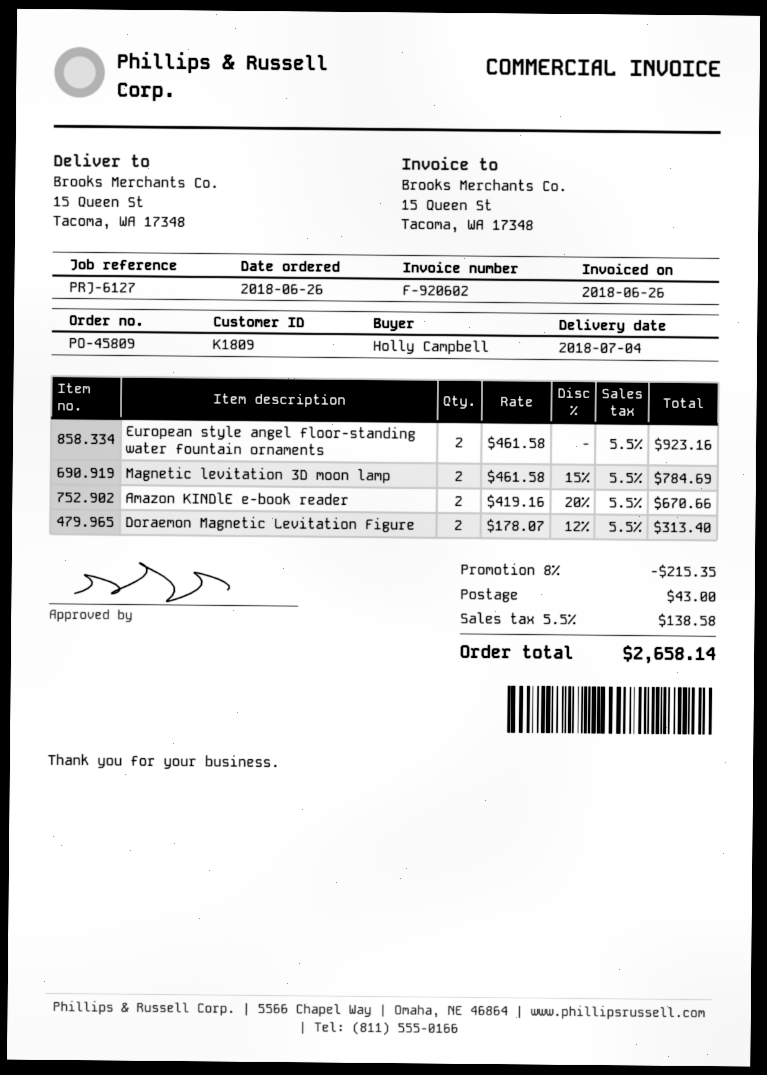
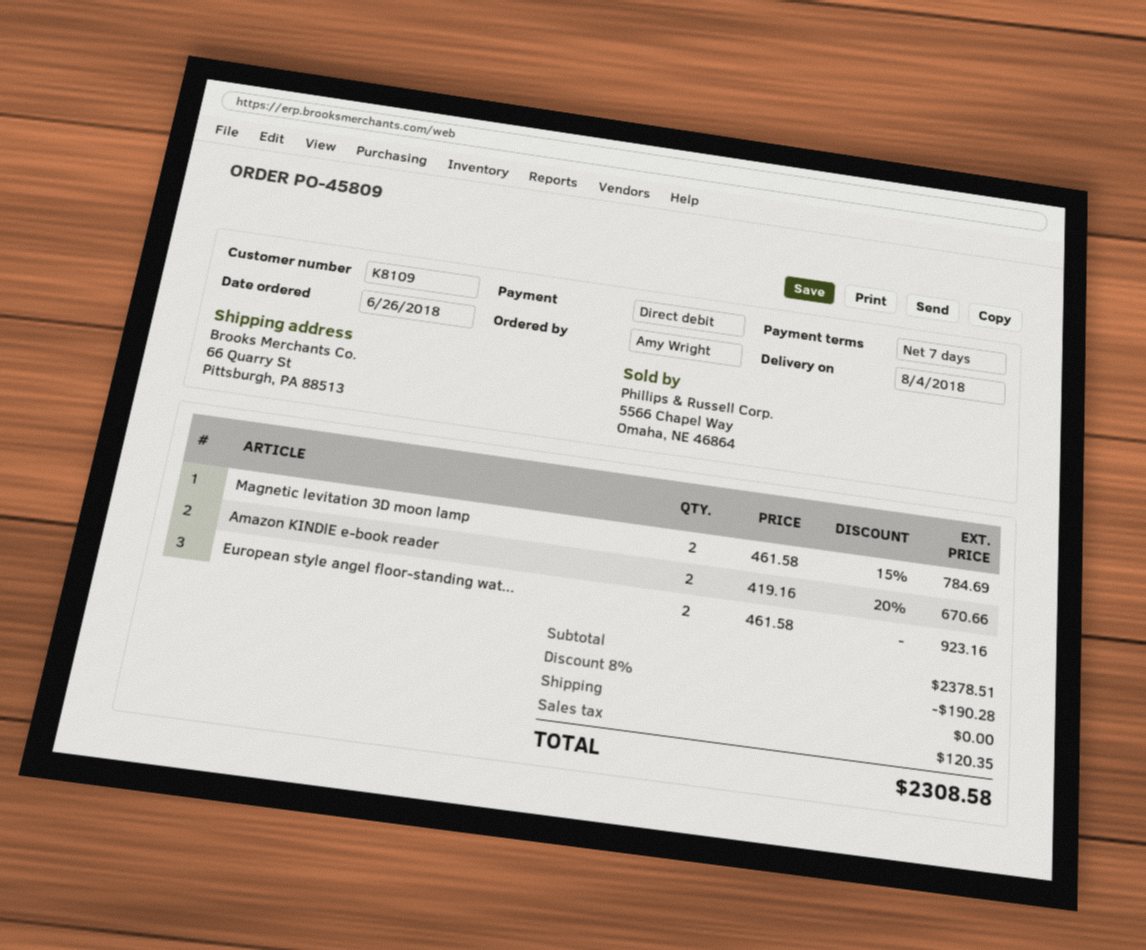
delivery date: 2018-07-04 -> 2018-08-04
customer number: K1809 -> K8109
ordered by: Holly Campbell -> Amy Wright
ship to: 15 Queen St, Tacoma, WA 17348 -> 66 Quarry St, Pittsburgh, PA 88513
Doraemon Magnetic Levitation Figure: 2 x 178.07 - 12% = 313.40 -> none
discount: 8% = 215.35 -> 8% = 190.28
shipping: 43.00 -> 0.00
tax: 138.58 -> 120.35
total: 2658.14 -> 2308.58

